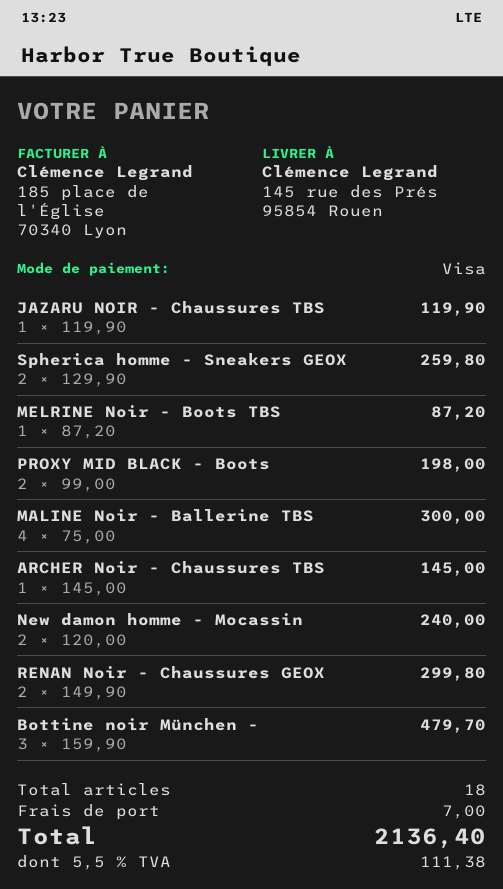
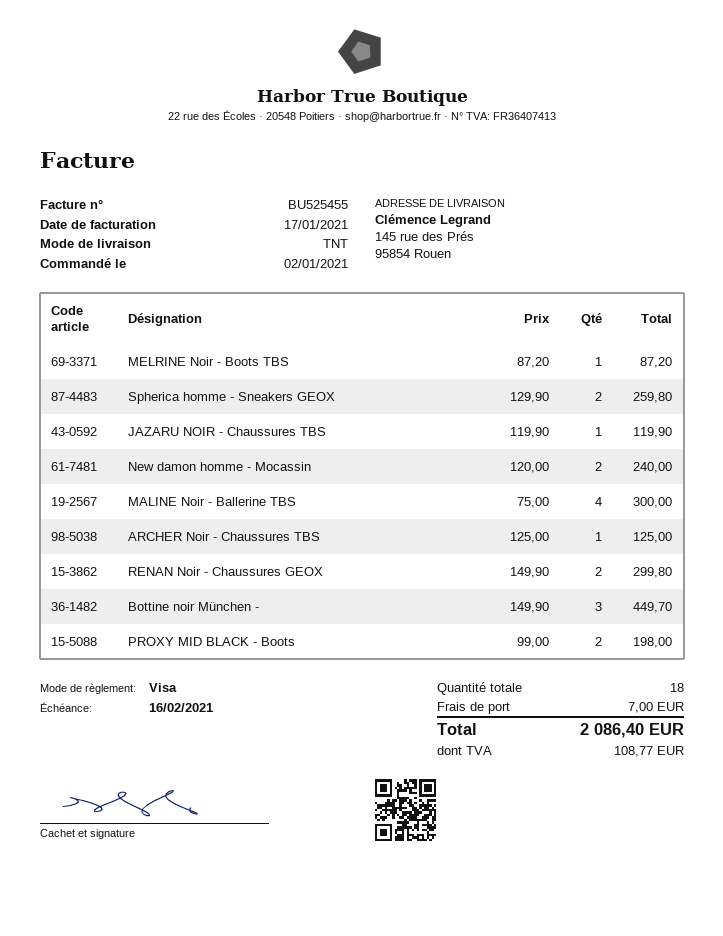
ARCHER Noir - Chaussures TBS: 1 x 145.00 = 145.00 -> 1 x 125.00 = 125.00
Bottine noir München -: 3 x 159.90 = 479.70 -> 3 x 149.90 = 449.70
tax: 111.38 -> 108.77
total: 2136.40 -> 2086.40

